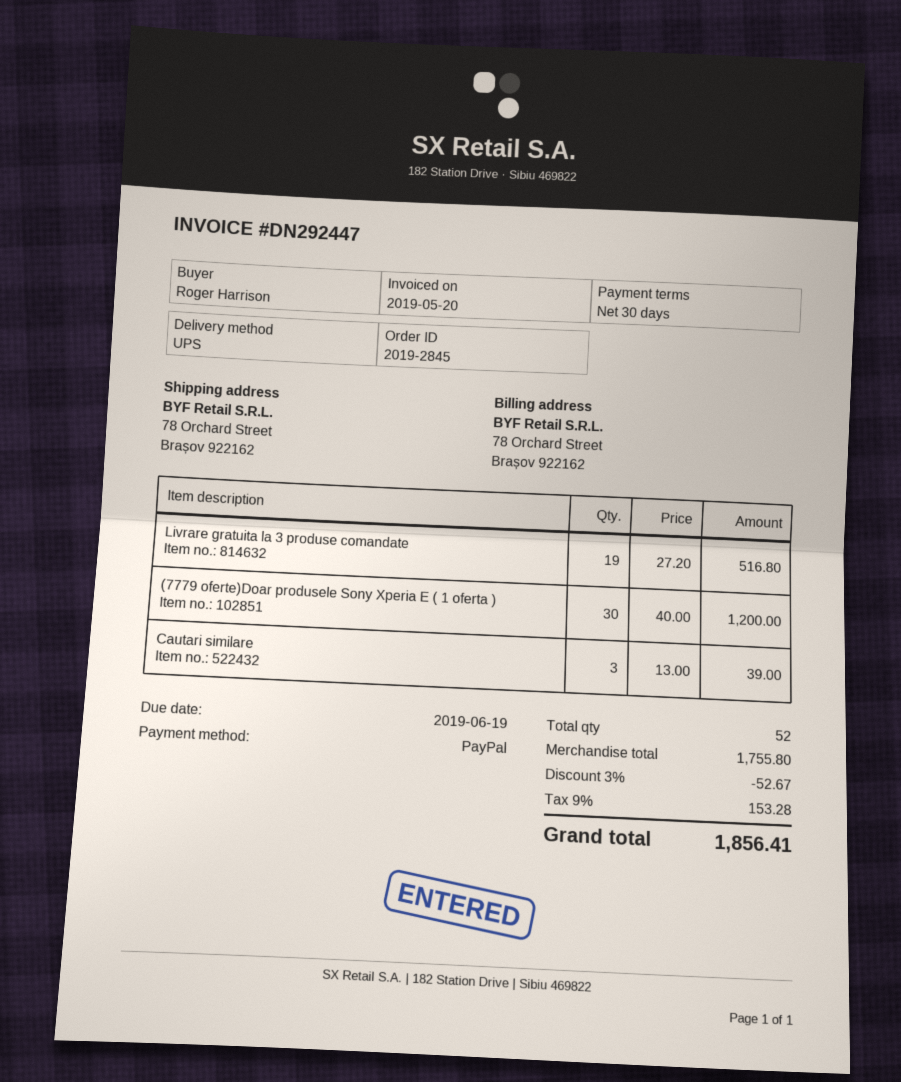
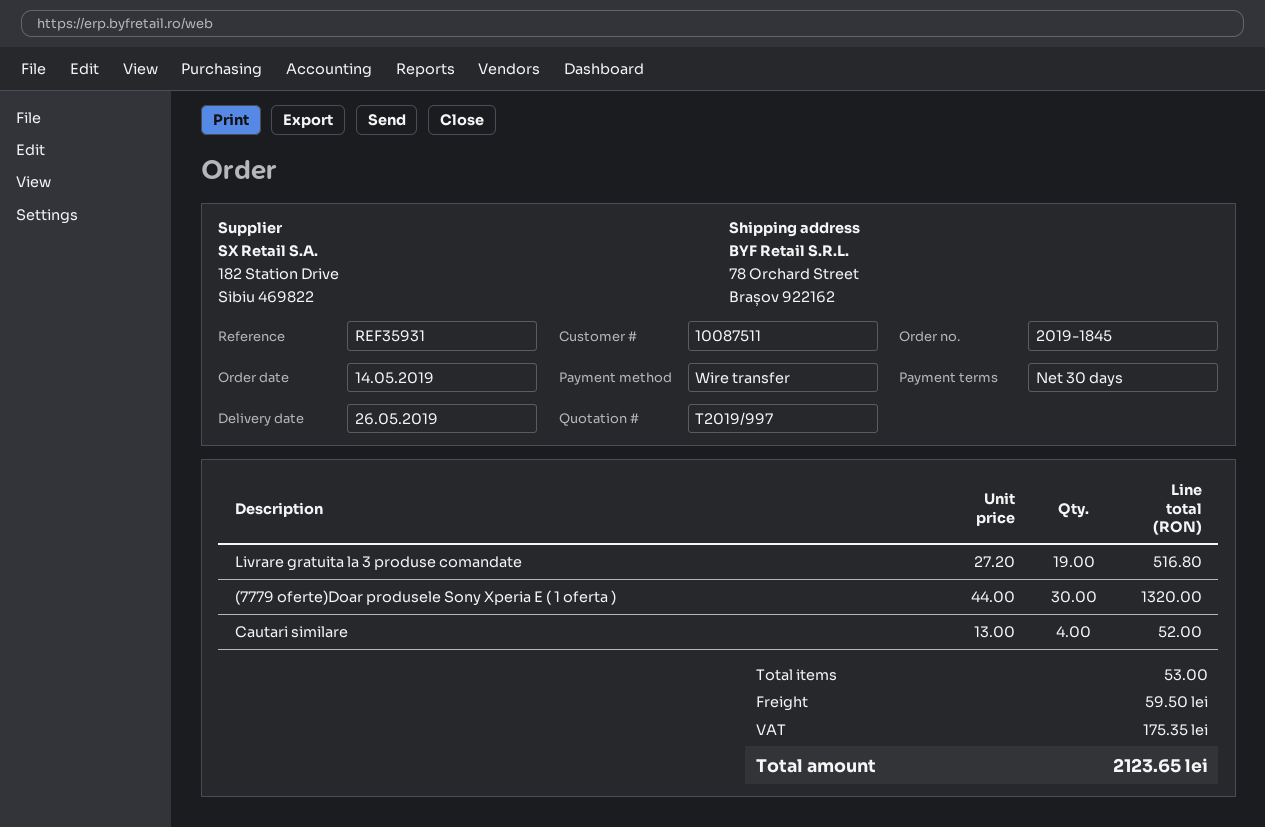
order number: 2019-2845 -> 2019-1845
payment method: PayPal -> bank transfer
(7779 oferte)Doar produsele Sony Xperia E ( 1 oferta ): 30 x 40.00 = 1200.00 -> 30 x 44.00 = 1320.00
Cautari similare: 3 x 13.00 = 39.00 -> 4 x 13.00 = 52.00
total quantity: 52 -> 53
discount: 3% = 52.67 -> none
shipping: none -> 59.50
tax: 153.28 -> 175.35
total: 1856.41 -> 2123.65

